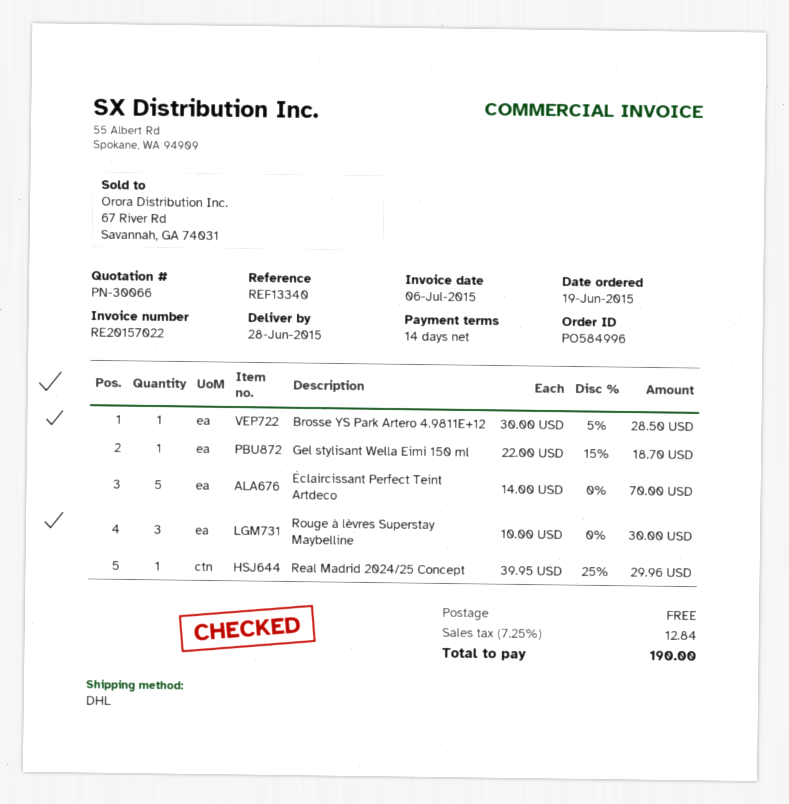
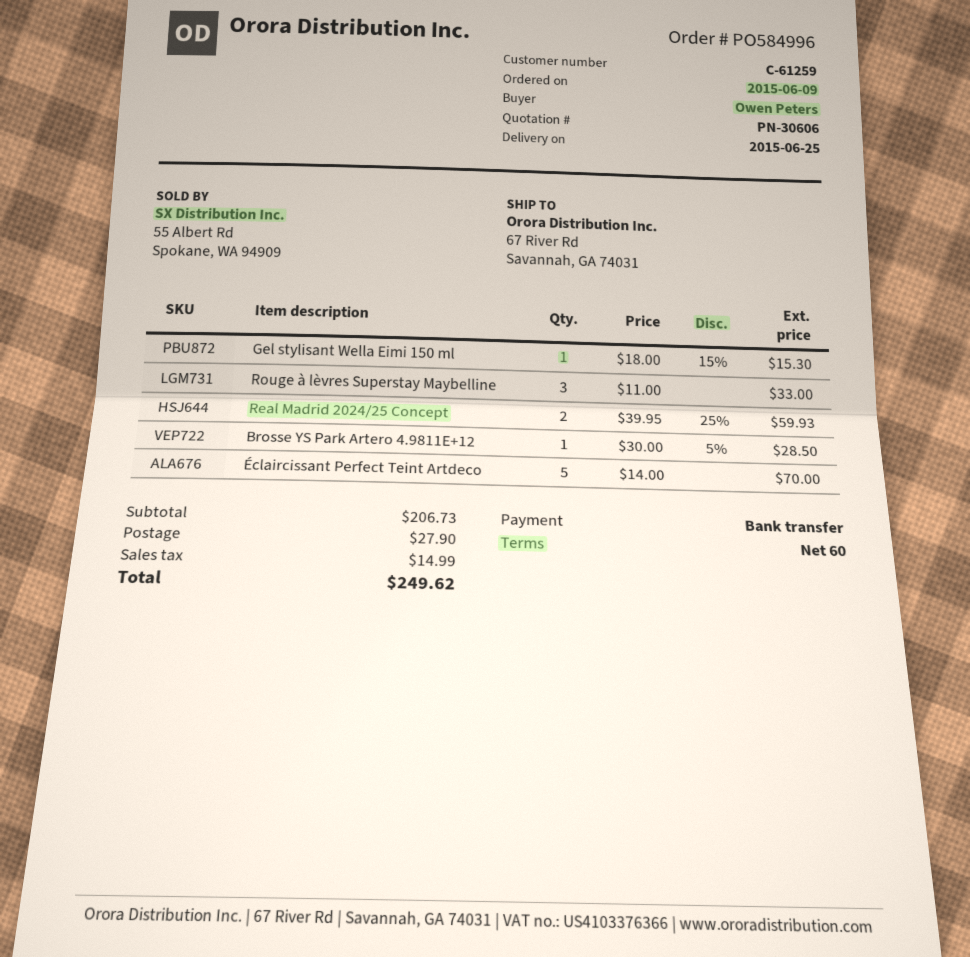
quote number: PN-30066 -> PN-30606
order date: 2015-06-19 -> 2015-06-09
delivery date: 2015-06-28 -> 2015-06-25
payment terms: 14 days -> 60 days
Gel stylisant Wella Eimi 150 ml: 1 x 22.00 - 15% = 18.70 -> 1 x 18.00 - 15% = 15.30
Rouge à lèvres Superstay Maybelline: 3 x 10.00 = 30.00 -> 3 x 11.00 = 33.00
Real Madrid 2024/25 Concept: 1 x 39.95 - 25% = 29.96 -> 2 x 39.95 - 25% = 59.93
shipping: 0.00 -> 27.90
tax: 12.84 -> 14.99
total: 190.00 -> 249.62

